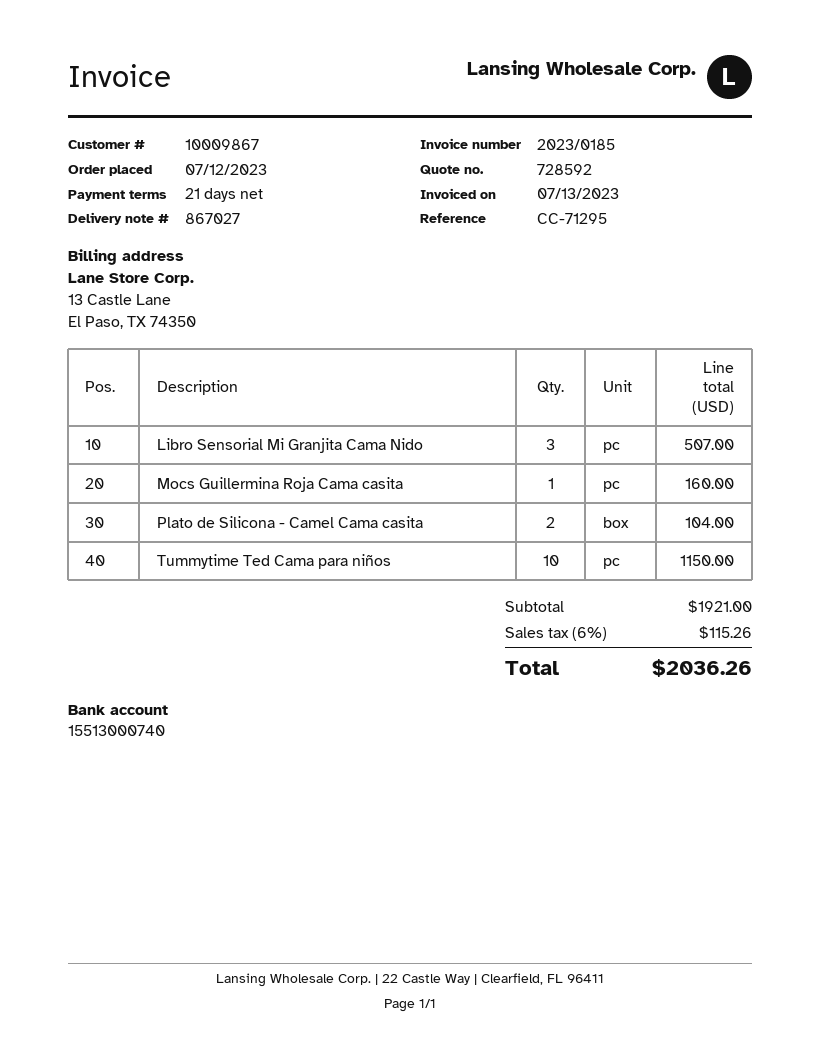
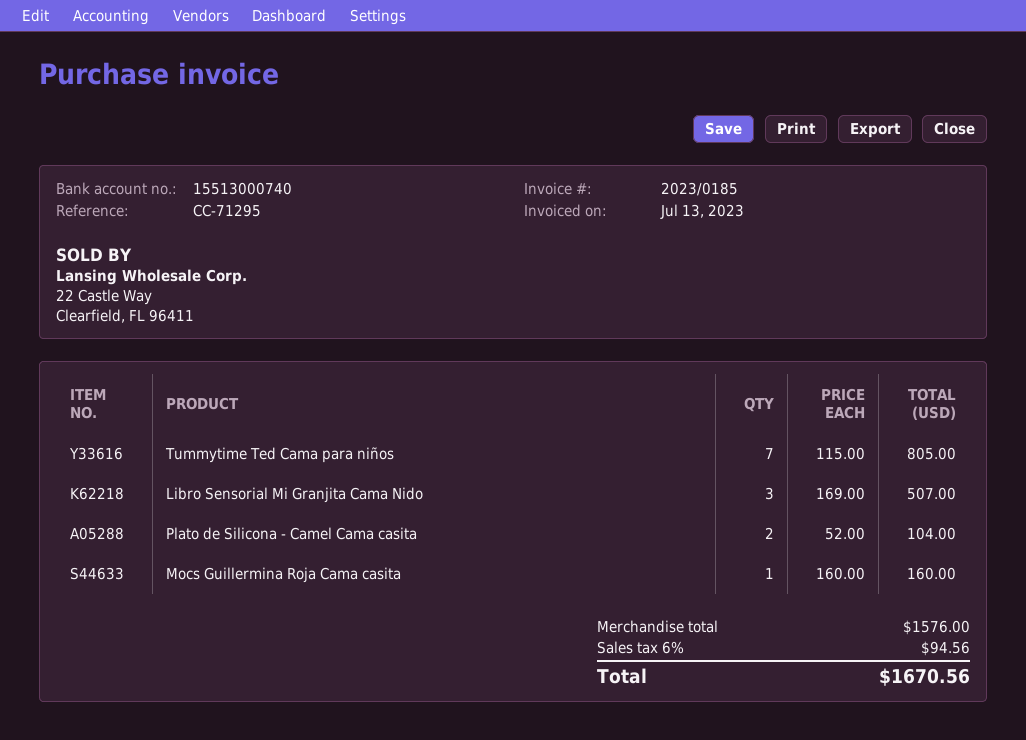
Tummytime Ted Cama para niños: 10 for 1150.00 -> 7 for 805.00
subtotal: 1921.00 -> 1576.00
tax: 6% = 115.26 -> 6% = 94.56
total: 2036.26 -> 1670.56

